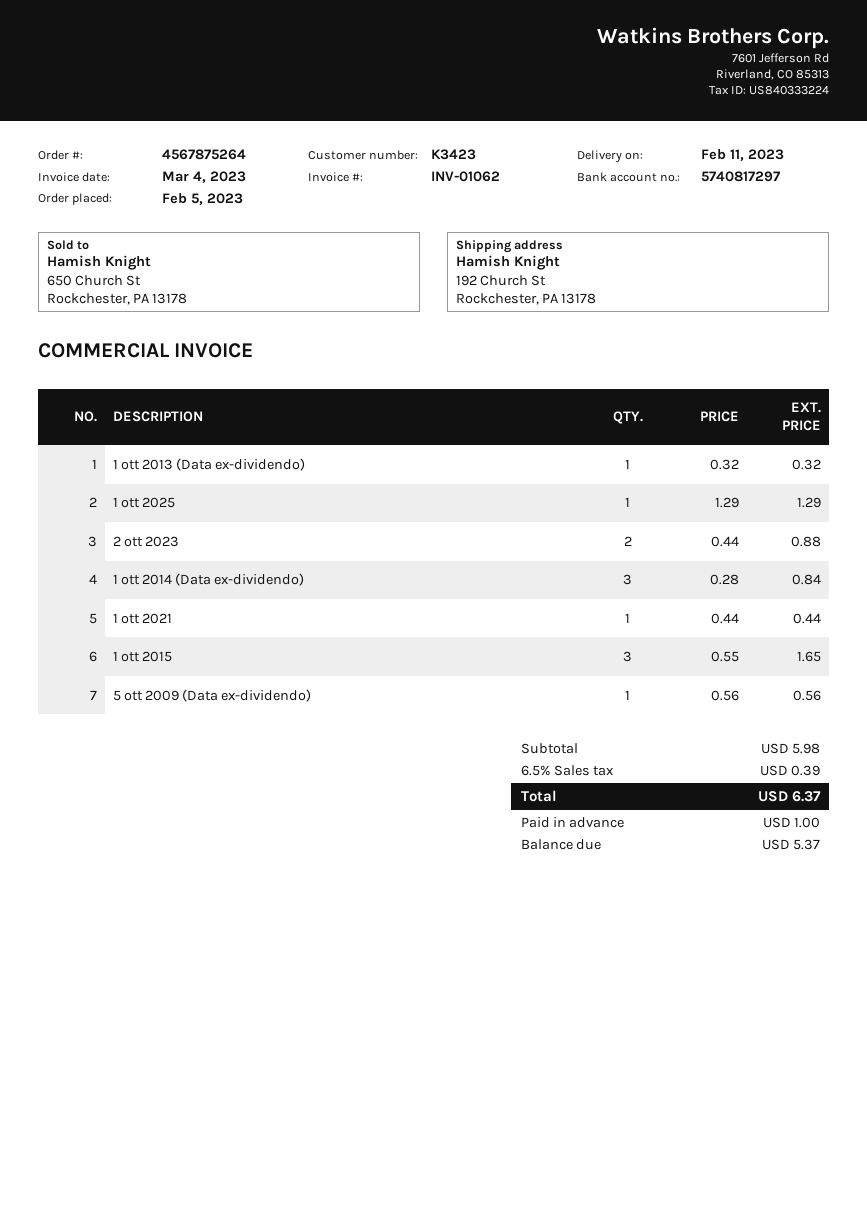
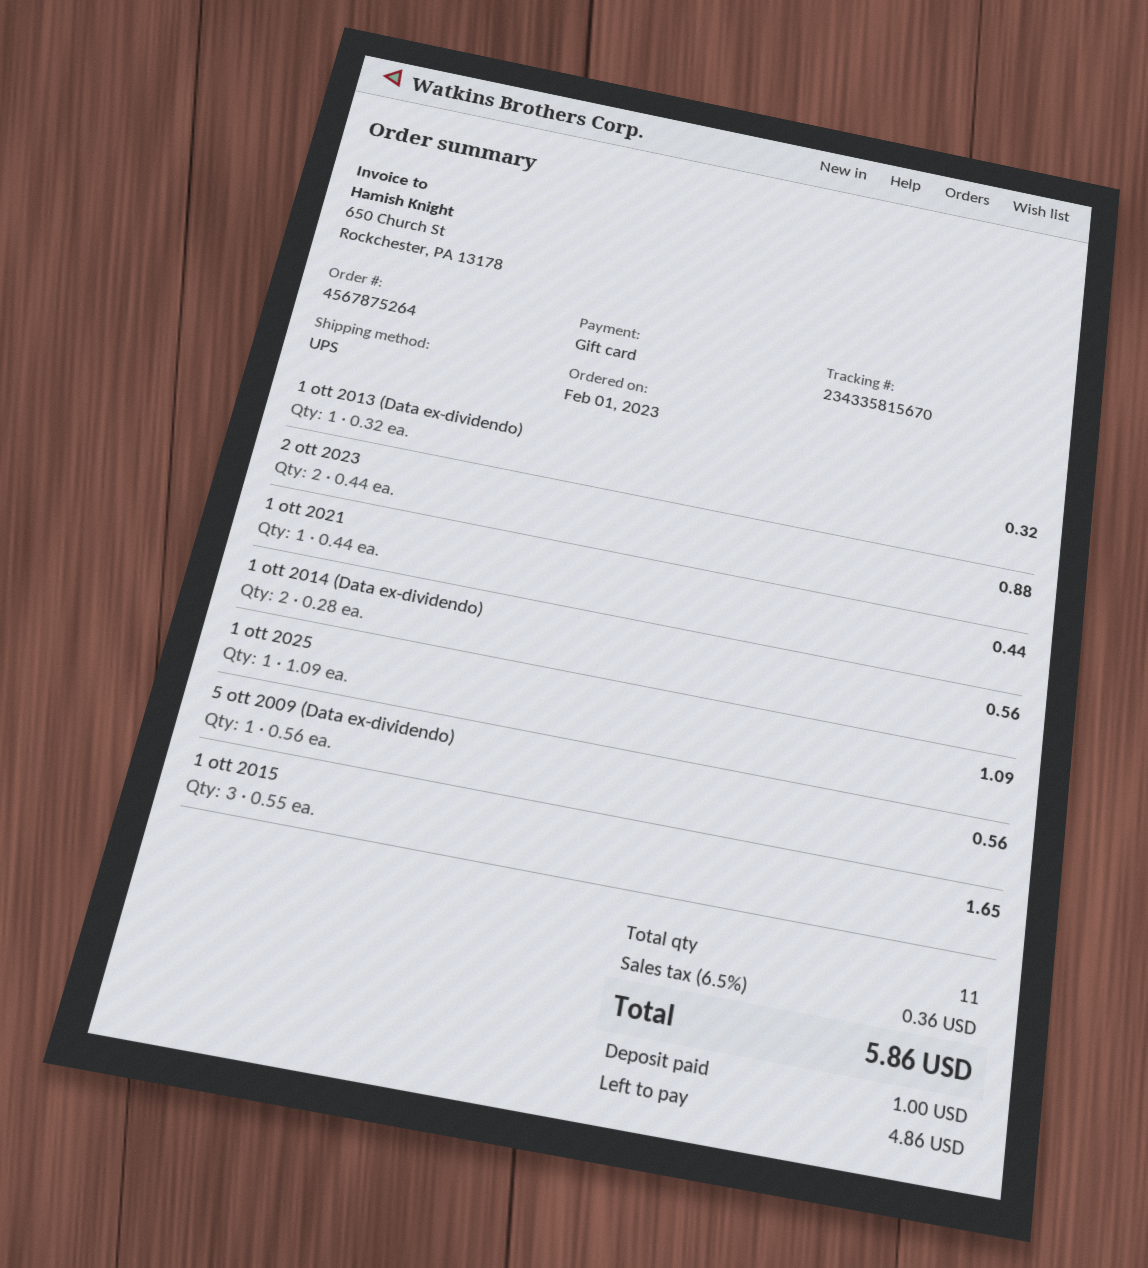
order date: 2023-02-05 -> 2023-02-01
1 ott 2025: 1 x 1.29 = 1.29 -> 1 x 1.09 = 1.09
1 ott 2014 (Data ex-dividendo): 3 x 0.28 = 0.84 -> 2 x 0.28 = 0.56
tax: 6.5% = 0.39 -> 6.5% = 0.36
total: 6.37 -> 5.86
balance: 5.37 -> 4.86

